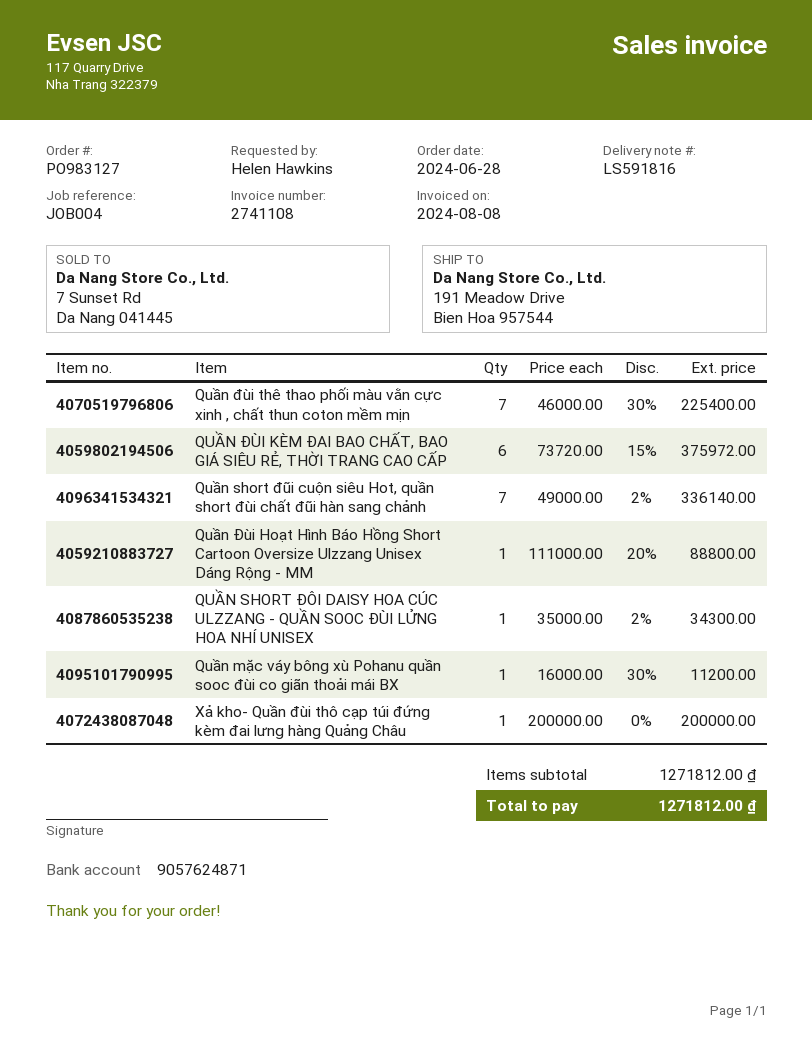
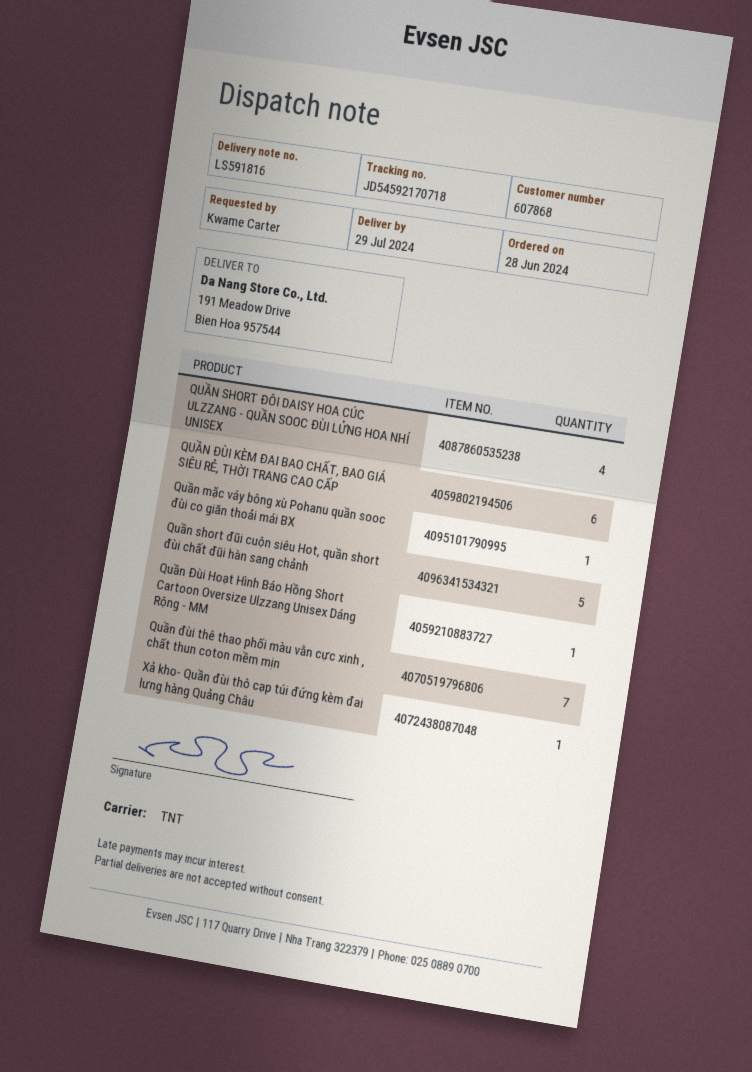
ordered by: Helen Hawkins -> Kwame Carter
Quần short đũi cuộn siêu Hot, quần short đùi chất đũi hàn sang chảnh: 7 -> 5
QUẦN SHORT ĐÔI DAISY HOA CÚC ULZZANG - QUẦN SOOC ĐÙI LỬNG HOA NHÍ UNISEX: 1 -> 4

